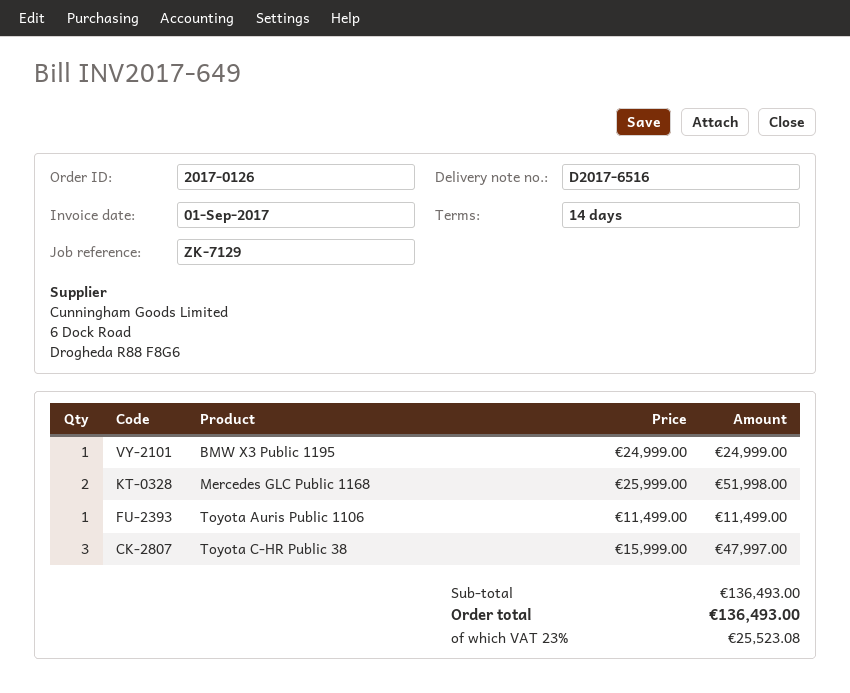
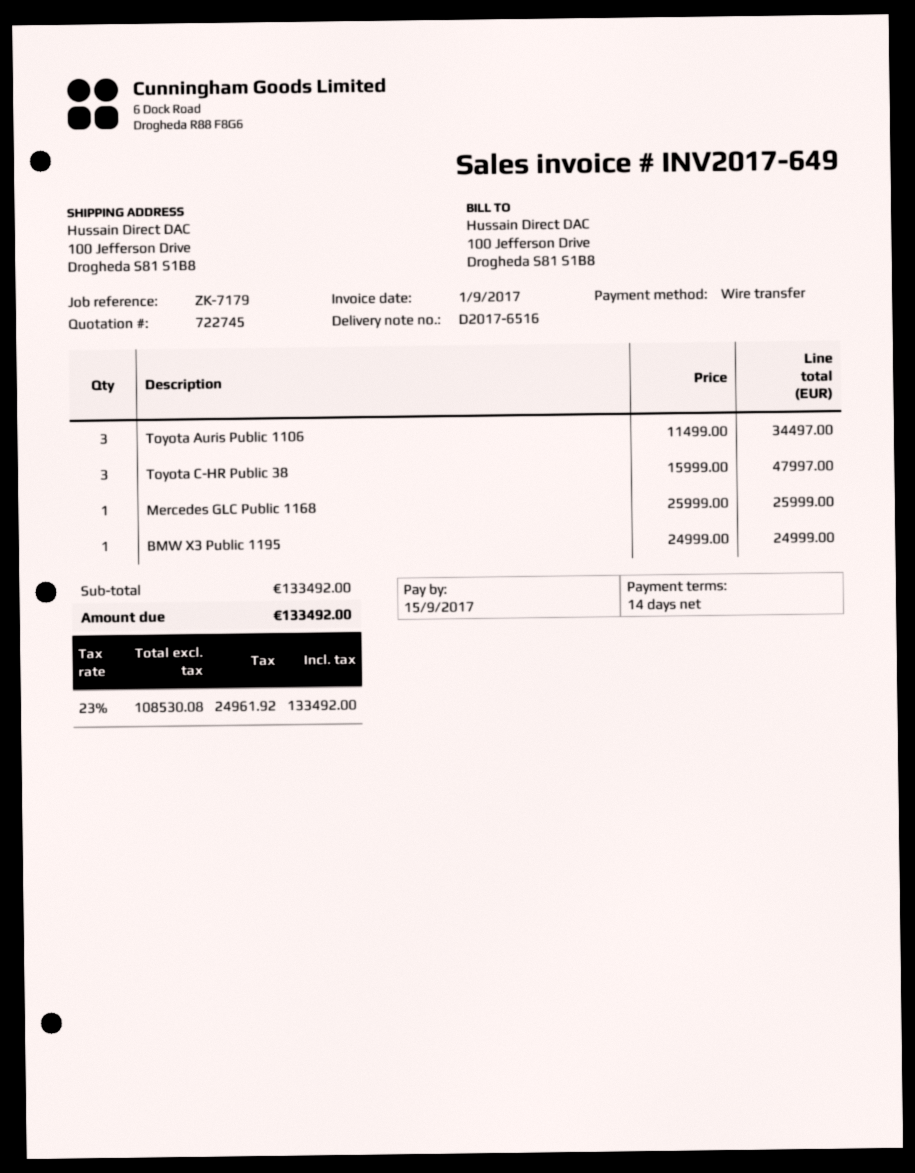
reference: ZK-7129 -> ZK-7179
Mercedes GLC Public 1168: 2 x 25999.00 = 51998.00 -> 1 x 25999.00 = 25999.00
Toyota Auris Public 1106: 1 x 11499.00 = 11499.00 -> 3 x 11499.00 = 34497.00
subtotal: 136493.00 -> 133492.00
tax: 23% = 25523.08 -> 23% = 24961.92
total: 136493.00 -> 133492.00

